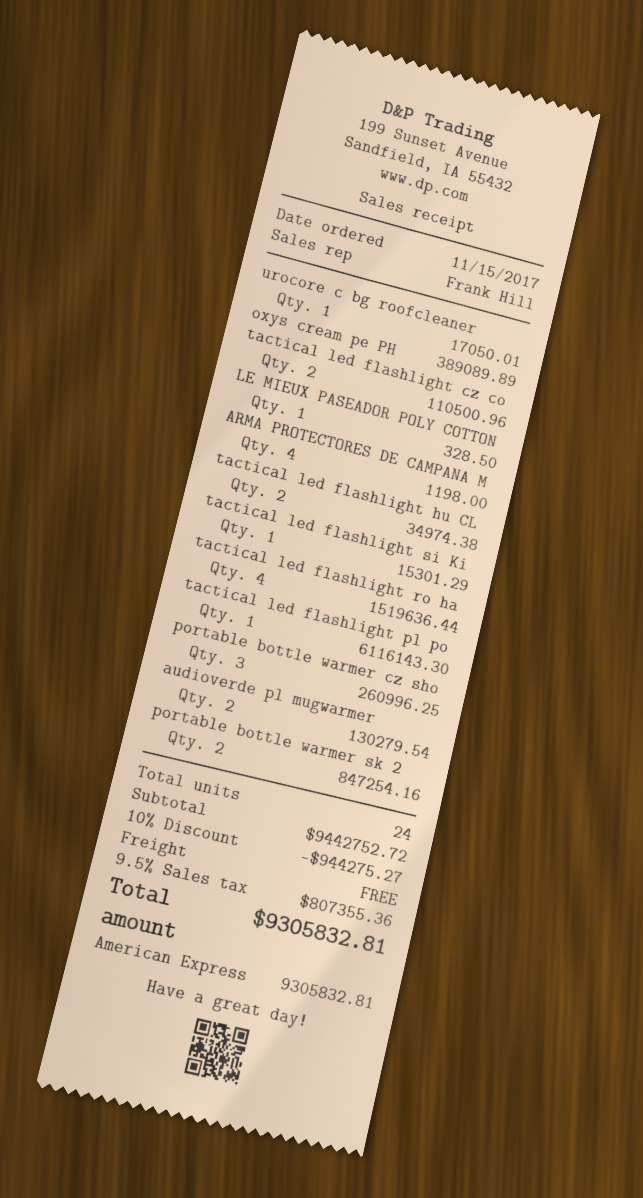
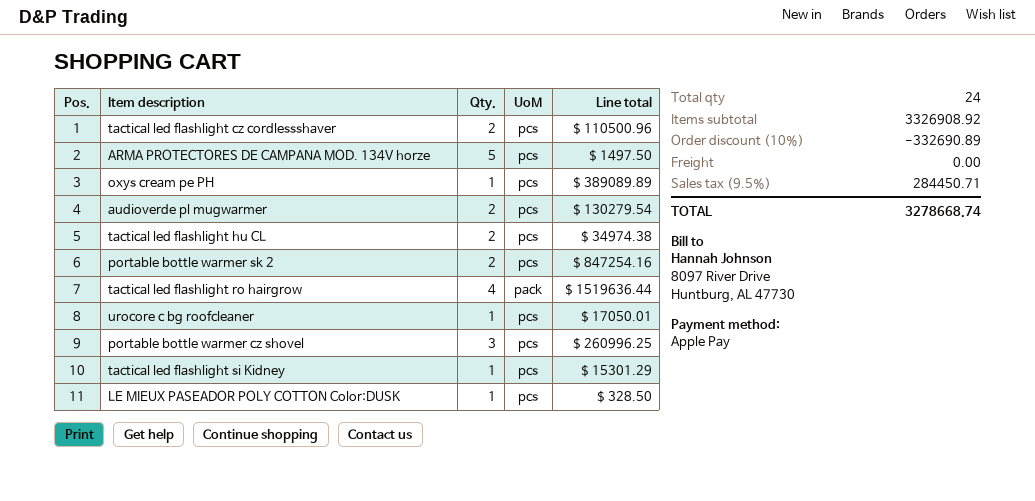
payment method: American Express -> Apple Pay
ARMA PROTECTORES DE CAMPANA M: 4 for 1198.00 -> 5 for 1497.50
tactical led flashlight pl po: 1 for 6116143.30 -> none
subtotal: 9442752.72 -> 3326908.92
discount: 10% = 944275.27 -> 10% = 332690.89
tax: 9.5% = 807355.36 -> 9.5% = 284450.71
total: 9305832.81 -> 3278668.74

